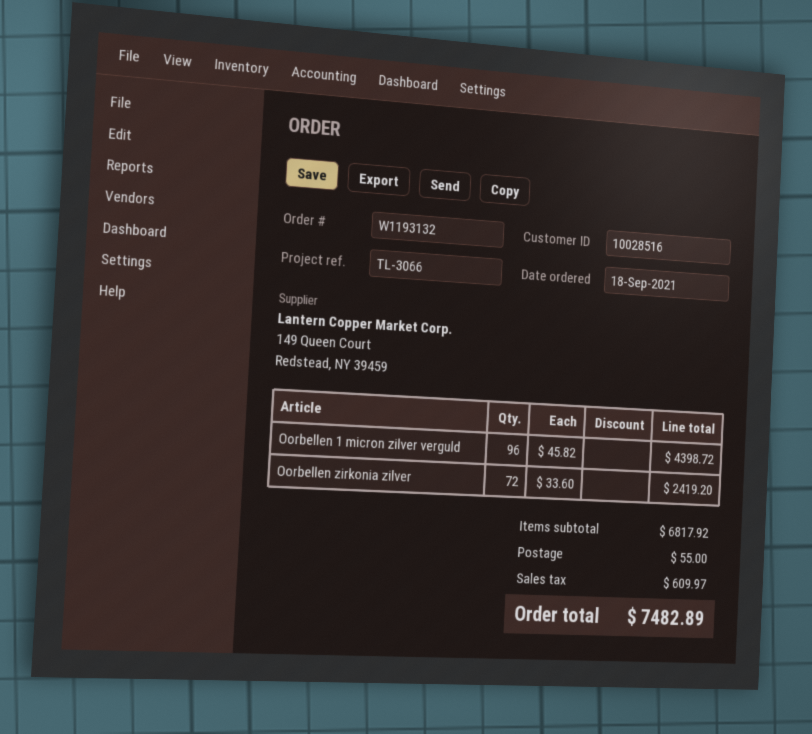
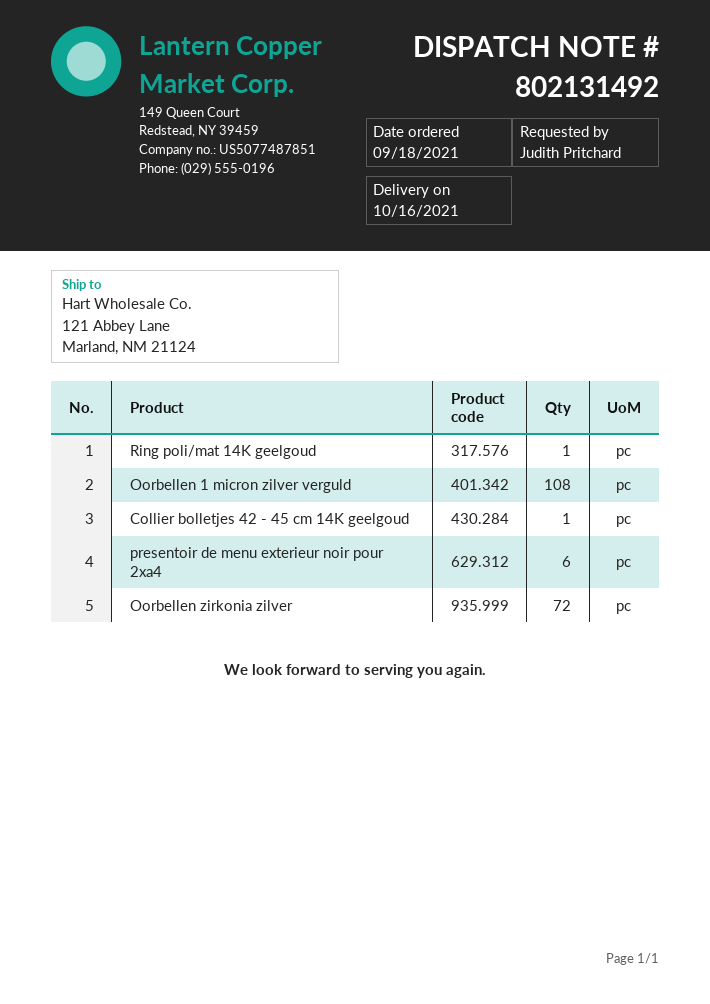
Oorbellen 1 micron zilver verguld: 96 -> 108
Ring poli/mat 14K geelgoud: none -> 1
Collier bolletjes 42 - 45 cm 14K geelgoud: none -> 1
presentoir de menu exterieur noir pour 2xa4: none -> 6

